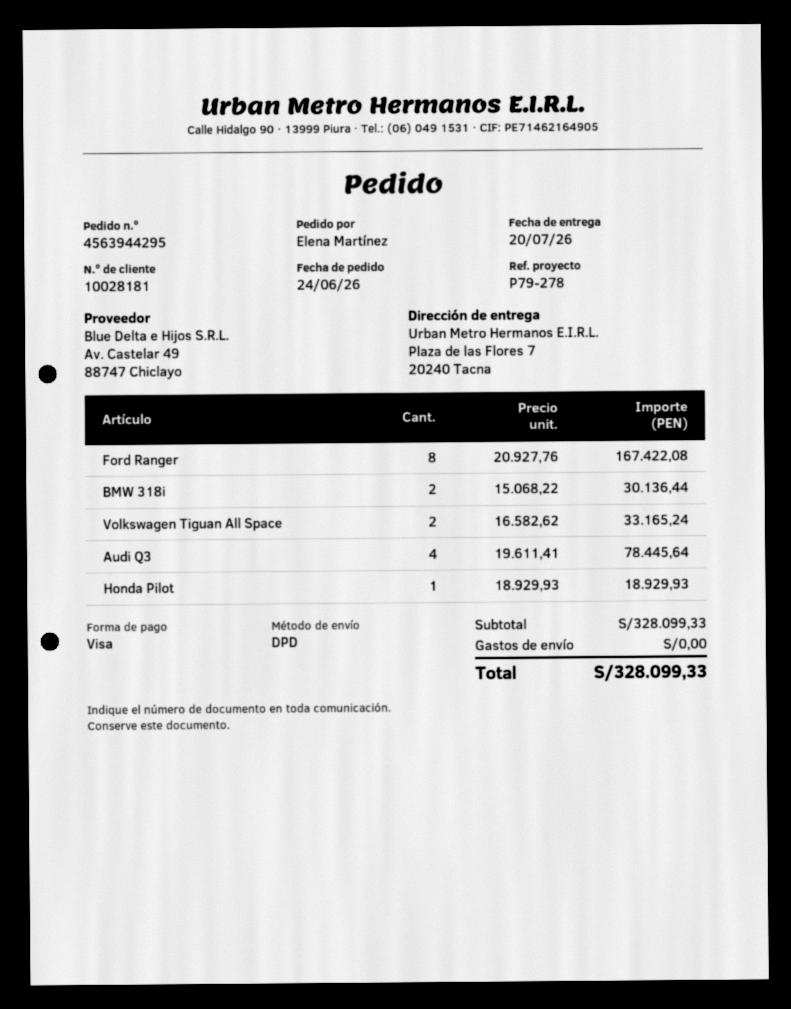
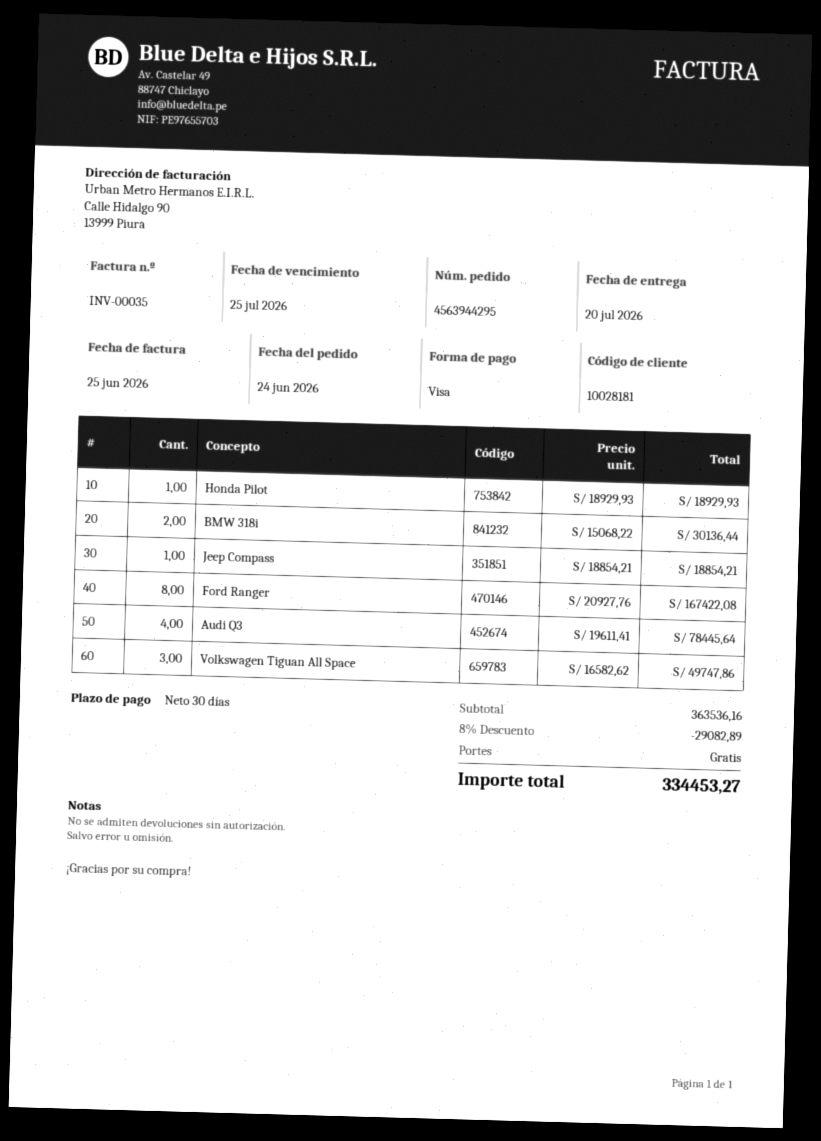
Volkswagen Tiguan All Space: 2 x 16582.62 = 33165.24 -> 3 x 16582.62 = 49747.86
Jeep Compass: none -> 1 x 18854.21 = 18854.21
subtotal: 328099.33 -> 363536.16
discount: none -> 8% = 29082.89
total: 328099.33 -> 334453.27

